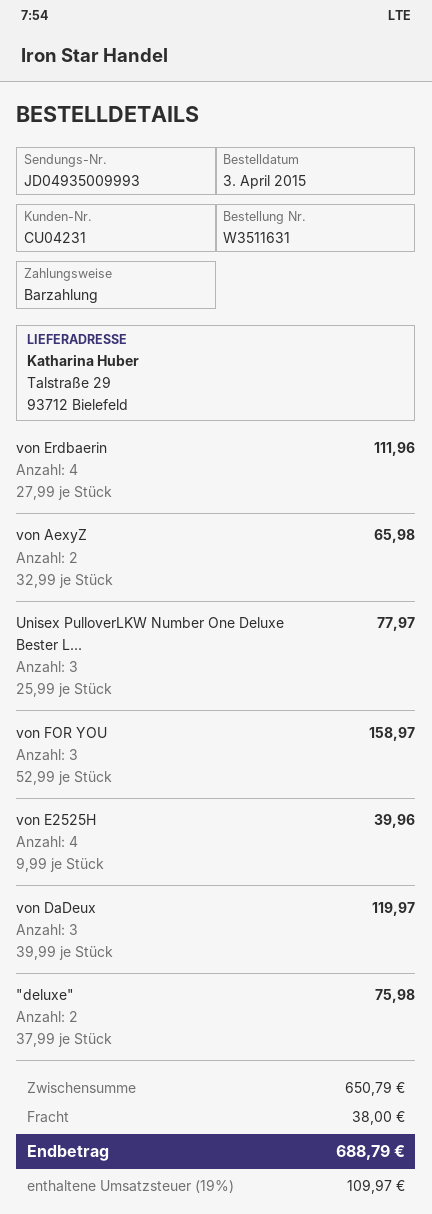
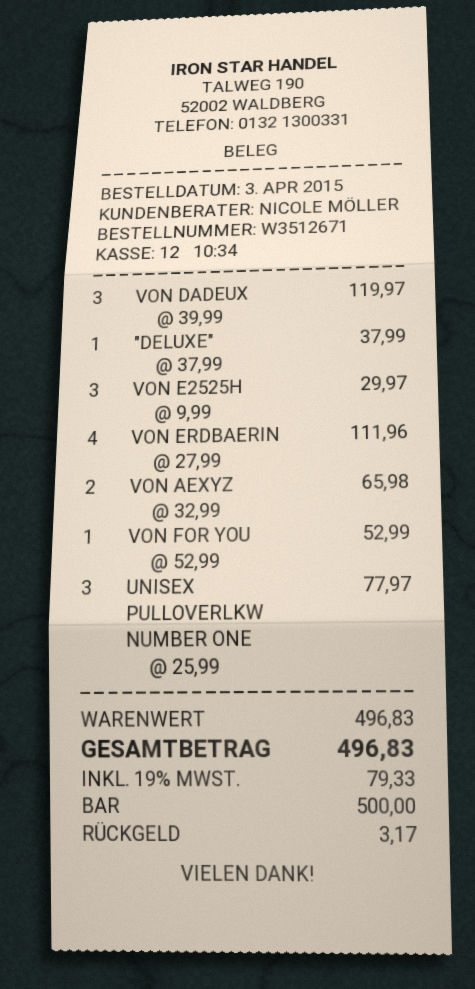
order number: W3511631 -> W3512671
von FOR YOU: 3 x 52.99 = 158.97 -> 1 x 52.99 = 52.99
von E2525H: 4 x 9.99 = 39.96 -> 3 x 9.99 = 29.97
"deluxe": 2 x 37.99 = 75.98 -> 1 x 37.99 = 37.99
subtotal: 650.79 -> 496.83
shipping: 38.00 -> none
tax: 19% = 109.97 -> 19% = 79.33
total: 688.79 -> 496.83

